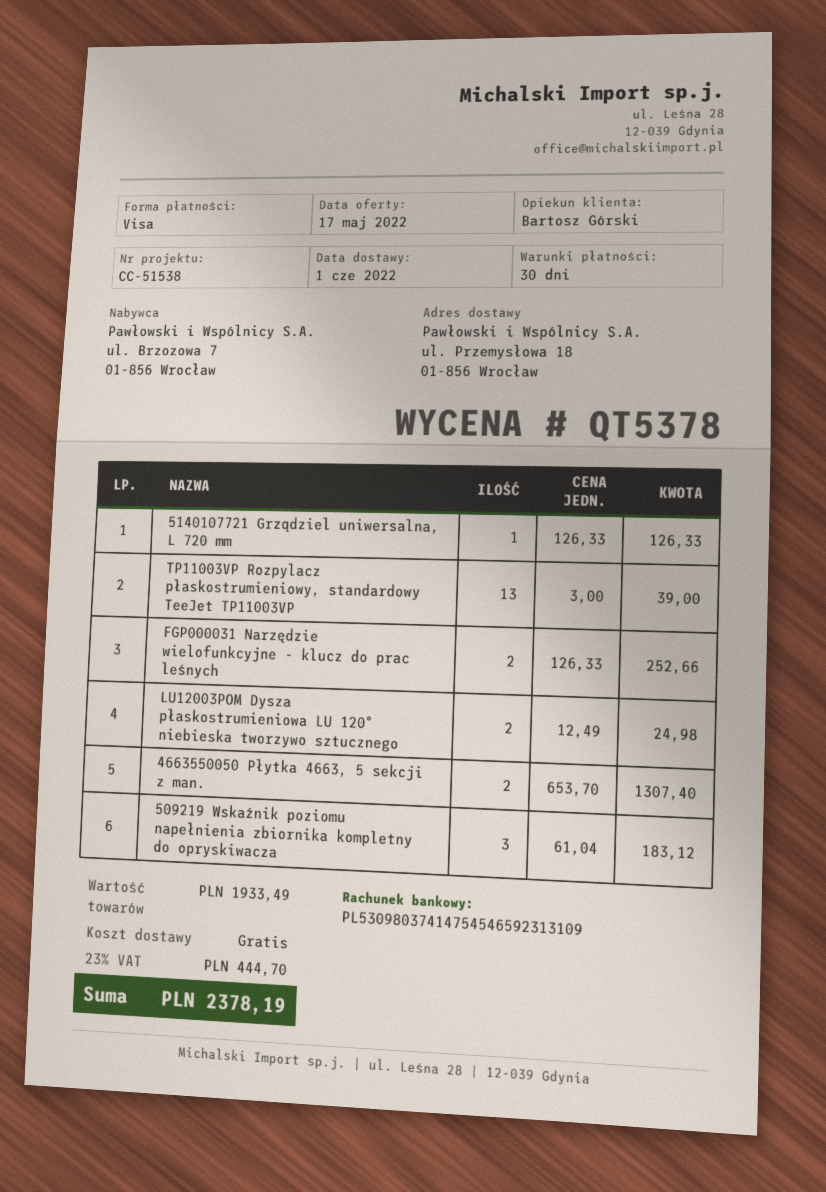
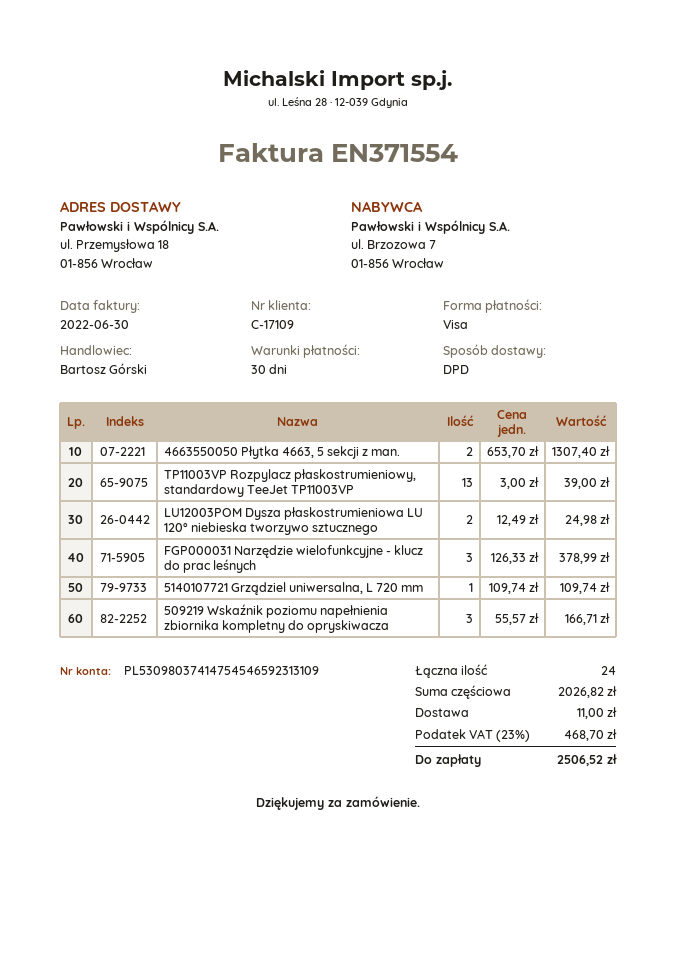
5140107721 Grządziel uniwersalna, L 720 mm: 1 x 126.33 = 126.33 -> 1 x 109.74 = 109.74
FGP000031 Narzędzie wielofunkcyjne - klucz do prac leśnych: 2 x 126.33 = 252.66 -> 3 x 126.33 = 378.99
509219 Wskaźnik poziomu napełnienia zbiornika kompletny do opryskiwacza: 3 x 61.04 = 183.12 -> 3 x 55.57 = 166.71
subtotal: 1933.49 -> 2026.82
shipping: 0.00 -> 11.00
tax: 23% = 444.70 -> 23% = 468.70
total: 2378.19 -> 2506.52

